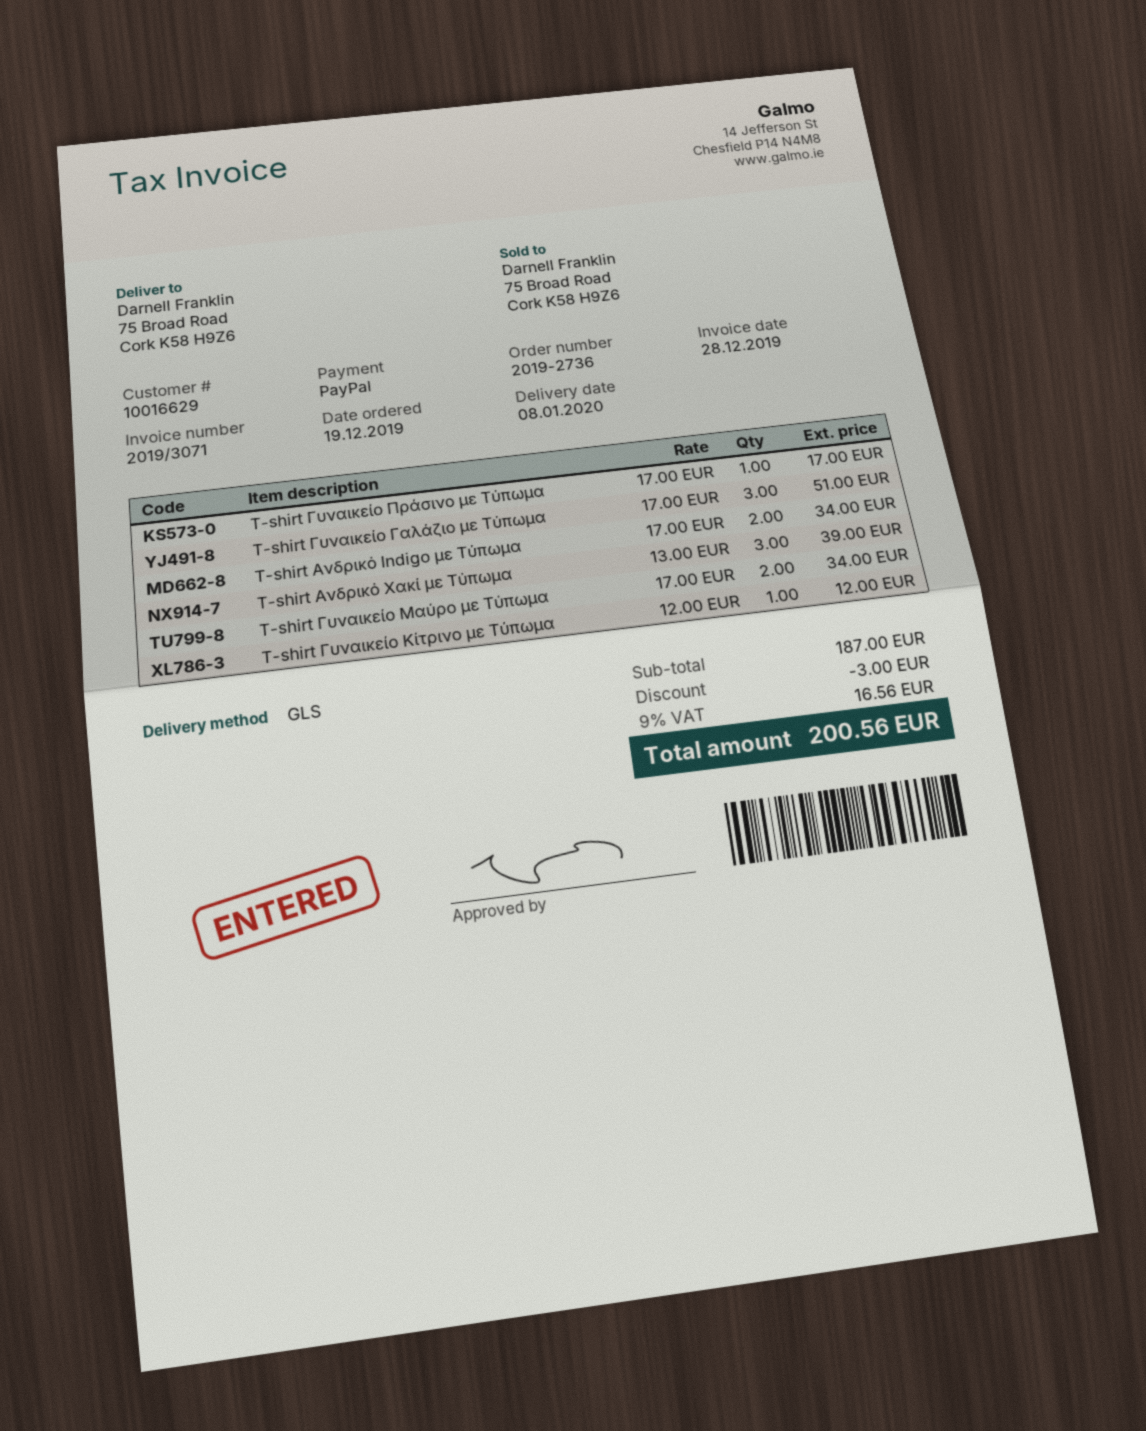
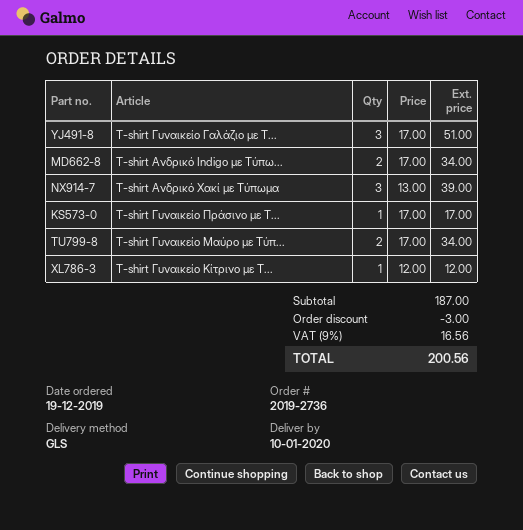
delivery date: 2020-01-08 -> 2020-01-10

